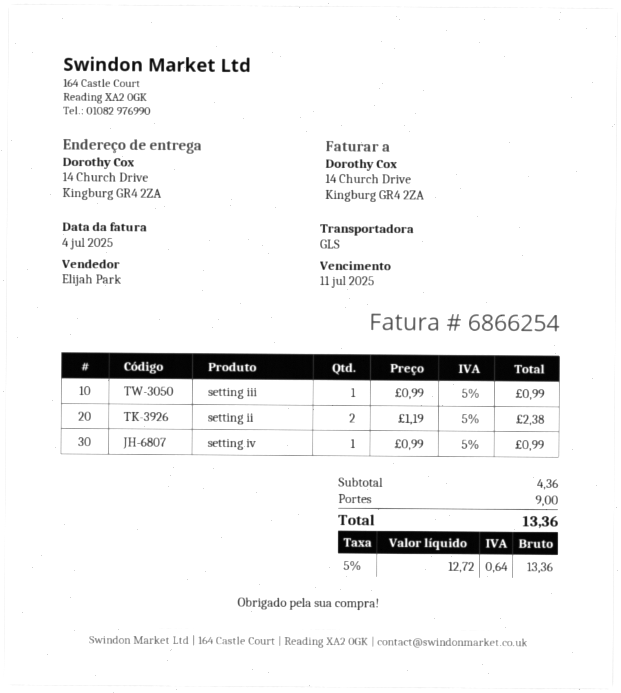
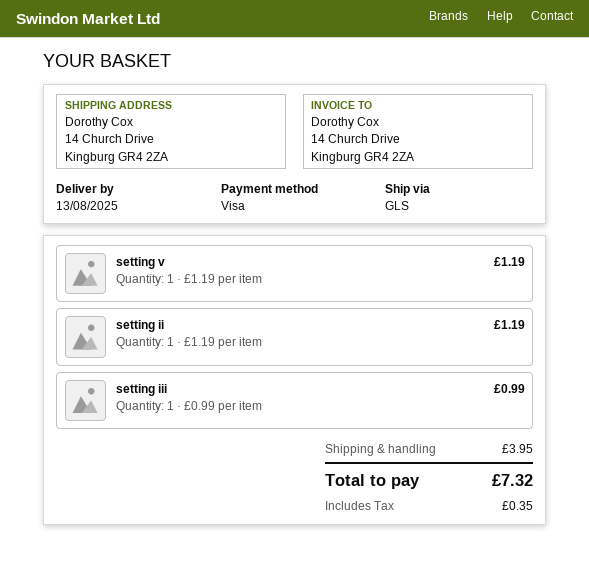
setting ii: 2 x 1.19 = 2.38 -> 1 x 1.19 = 1.19
setting iv: 1 x 0.99 = 0.99 -> none
setting v: none -> 1 x 1.19 = 1.19
shipping: 9.00 -> 3.95
tax: 0.64 -> 0.35
total: 13.36 -> 7.32

